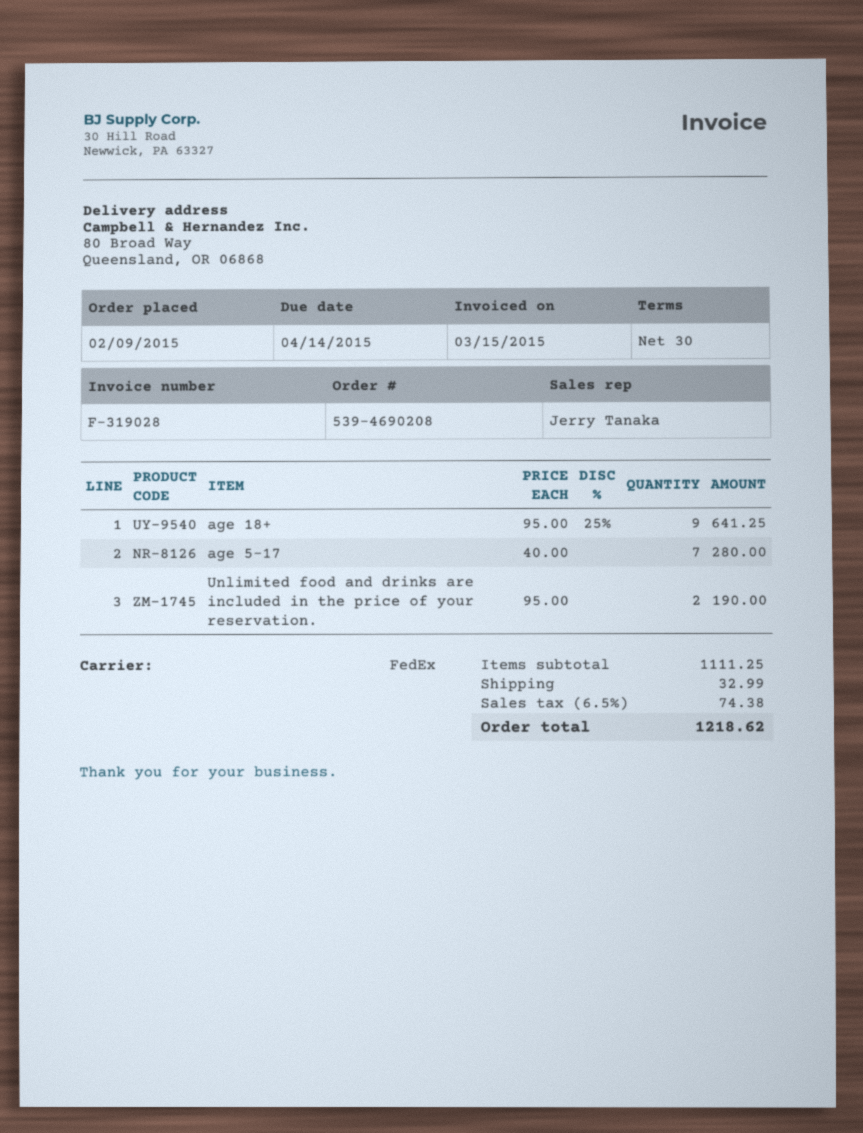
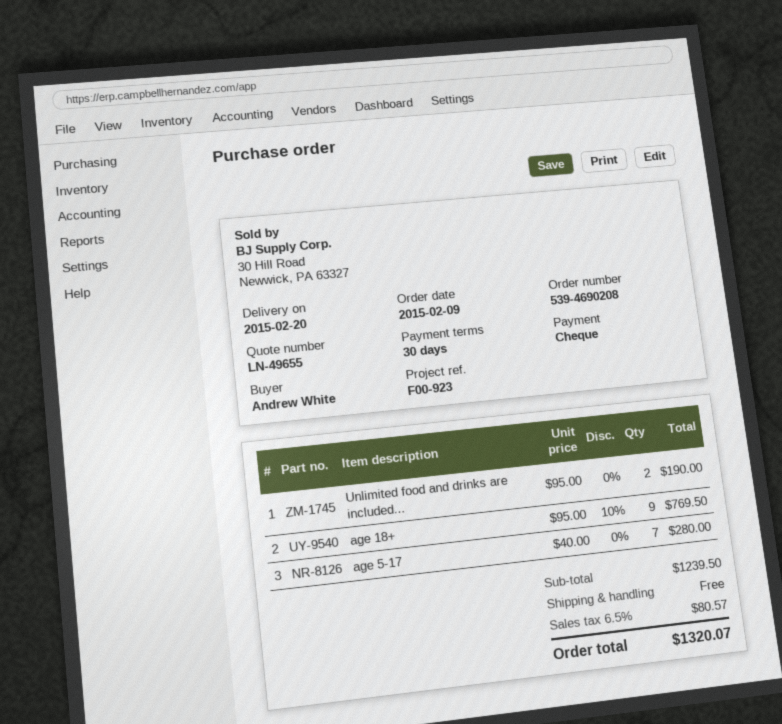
age 18+: 9 x 95.00 - 25% = 641.25 -> 9 x 95.00 - 10% = 769.50
subtotal: 1111.25 -> 1239.50
shipping: 32.99 -> 0.00
tax: 6.5% = 74.38 -> 6.5% = 80.57
total: 1218.62 -> 1320.07

